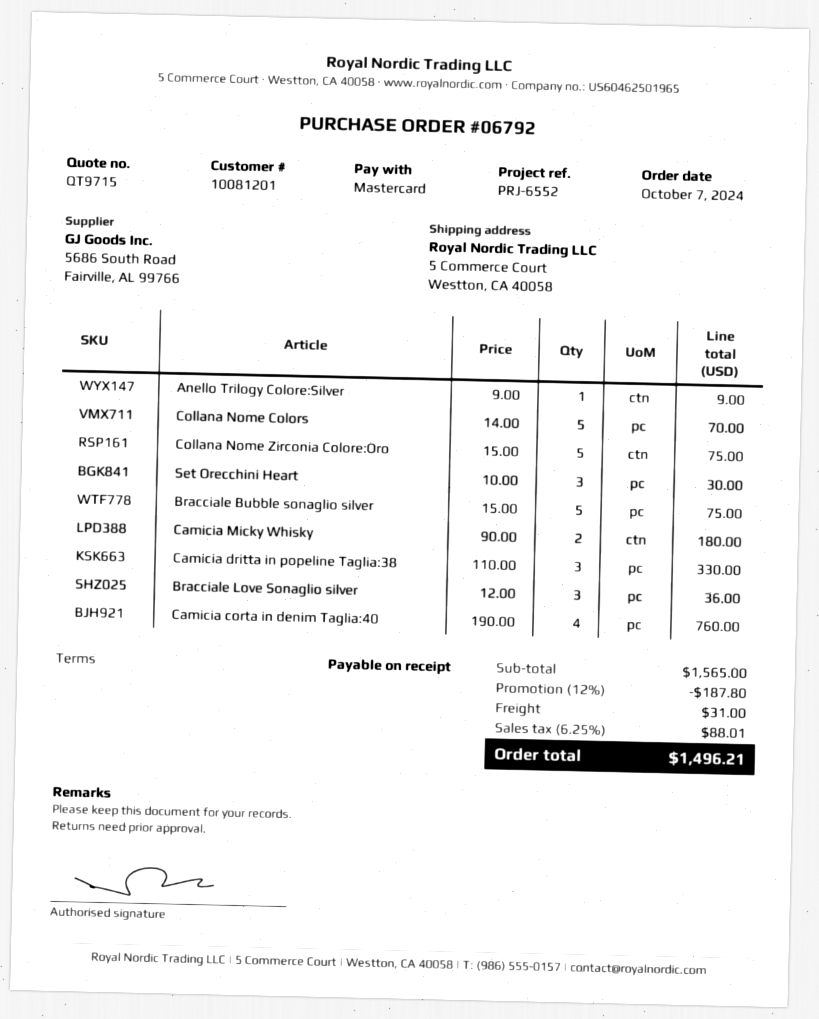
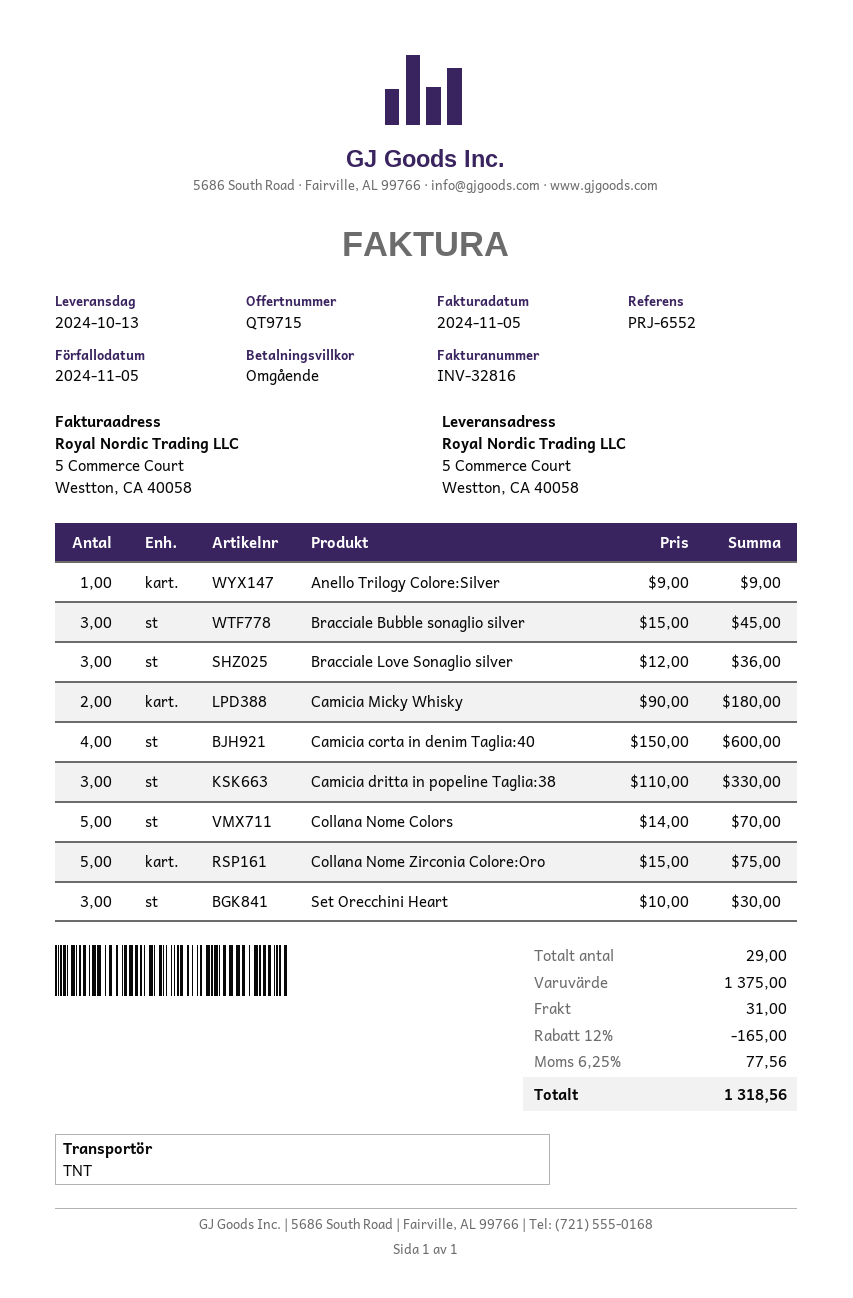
Bracciale Bubble sonaglio silver: 5 x 15.00 = 75.00 -> 3 x 15.00 = 45.00
Camicia corta in denim Taglia:40: 4 x 190.00 = 760.00 -> 4 x 150.00 = 600.00
subtotal: 1565.00 -> 1375.00
discount: 12% = 187.80 -> 12% = 165.00
tax: 6.25% = 88.01 -> 6.25% = 77.56
total: 1496.21 -> 1318.56

